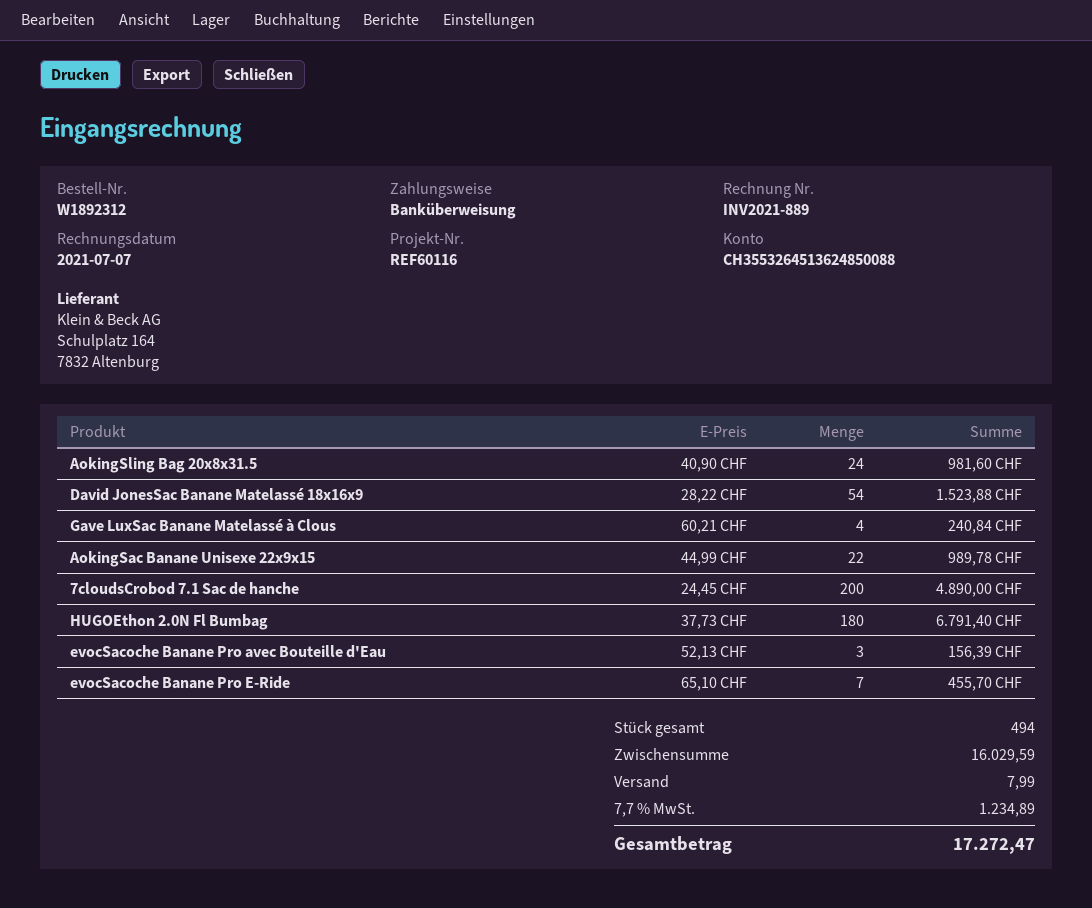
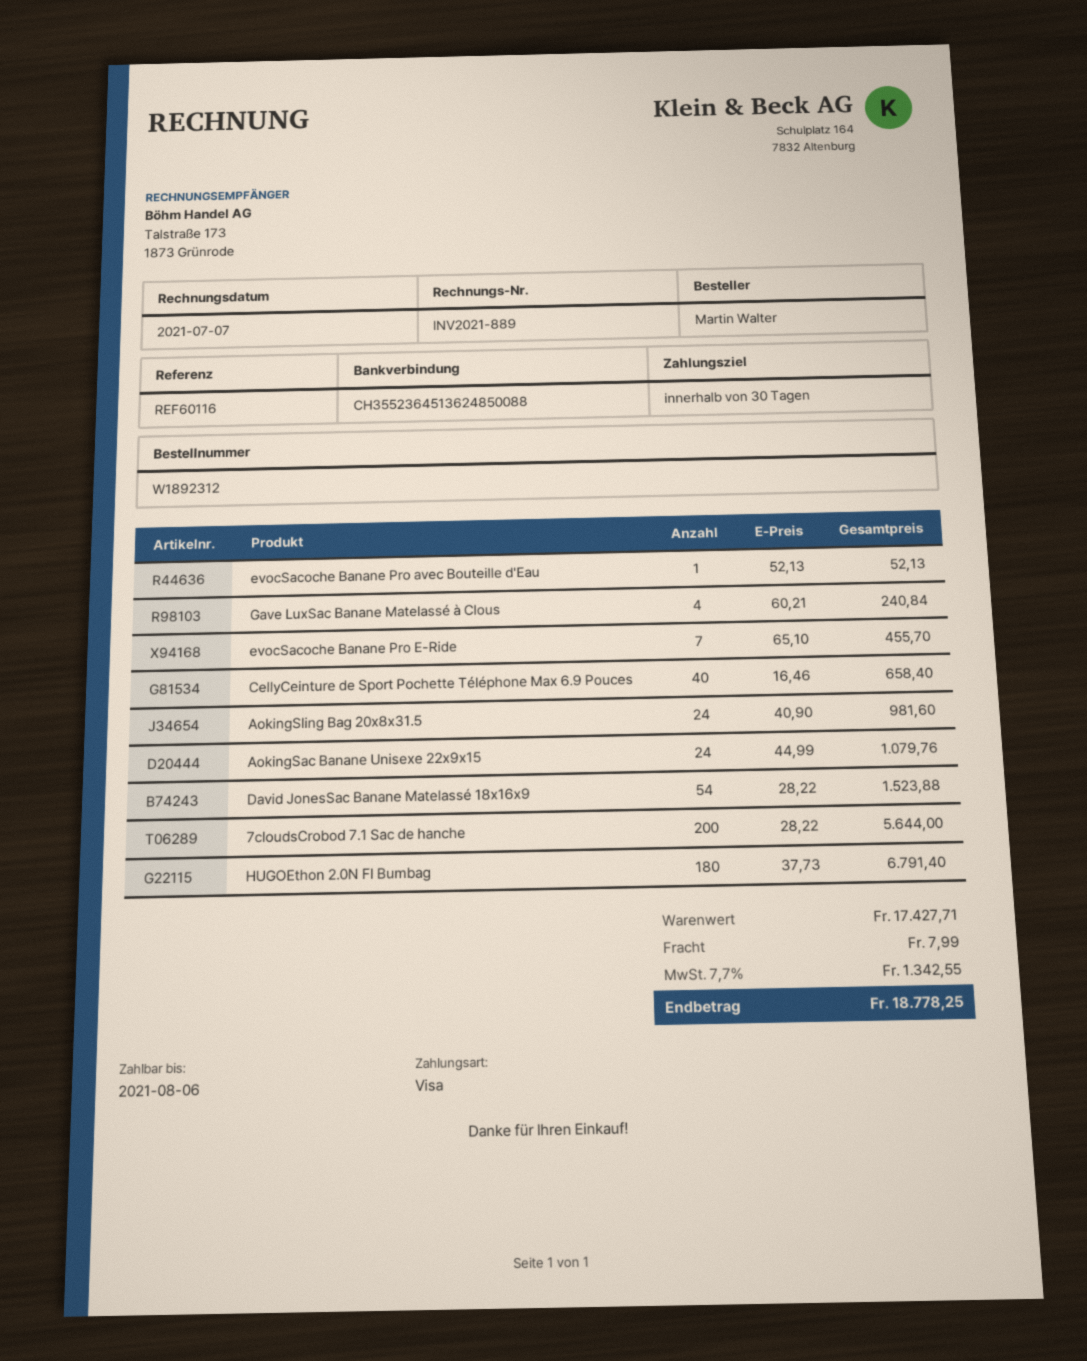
payment method: bank transfer -> Visa
bank account: CH3553264513624850088 -> CH3552364513624850088
AokingSac Banane Unisexe 22x9x15: 22 x 44.99 = 989.78 -> 24 x 44.99 = 1079.76
7cloudsCrobod 7.1 Sac de hanche: 200 x 24.45 = 4890.00 -> 200 x 28.22 = 5644.00
evocSacoche Banane Pro avec Bouteille d'Eau: 3 x 52.13 = 156.39 -> 1 x 52.13 = 52.13
CellyCeinture de Sport Pochette Téléphone Max 6.9 Pouces: none -> 40 x 16.46 = 658.40
subtotal: 16029.59 -> 17427.71
tax: 7.7% = 1234.89 -> 7.7% = 1342.55
total: 17272.47 -> 18778.25

